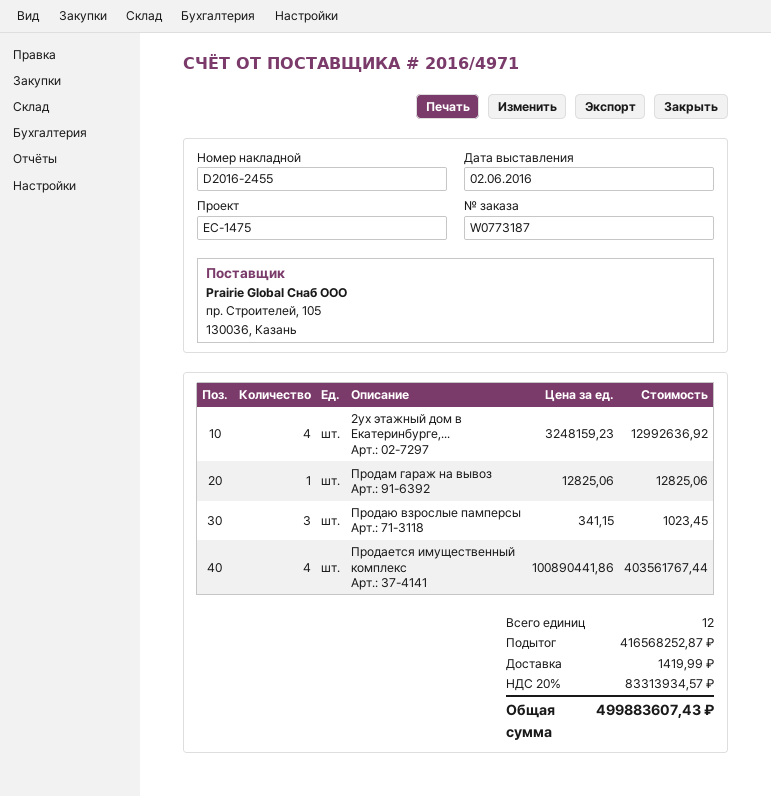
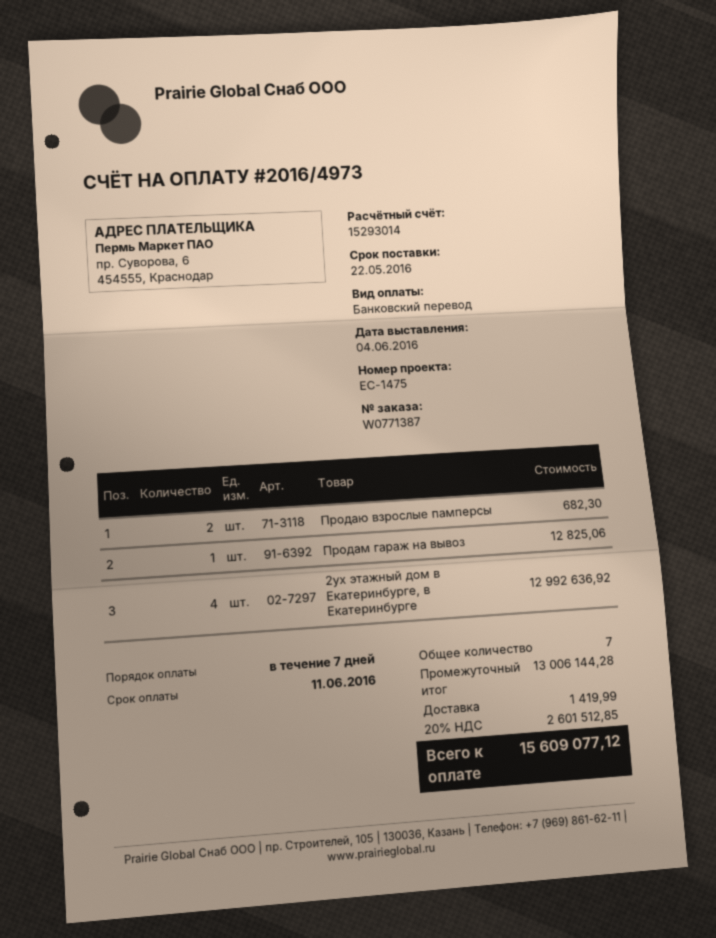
order number: W0773187 -> W0771387
invoice number: 2016/4971 -> 2016/4973
invoice date: 2016-06-02 -> 2016-06-04
Продаю взрослые памперсы: 3 for 1023.45 -> 2 for 682.30
Продается имущественный комплекс: 4 for 403561767.44 -> none
total quantity: 12 -> 7
subtotal: 416568252.87 -> 13006144.28
tax: 20% = 83313934.57 -> 20% = 2601512.85
total: 499883607.43 -> 15609077.12

